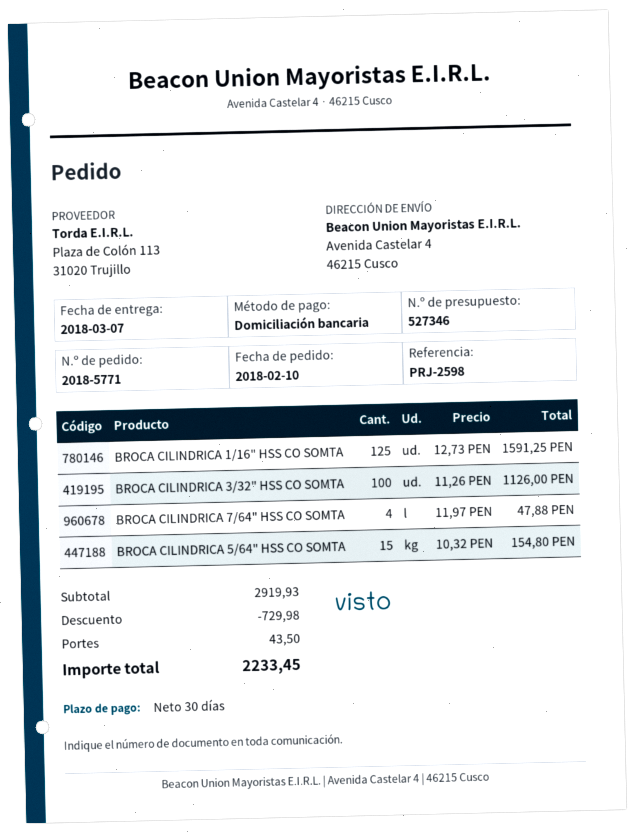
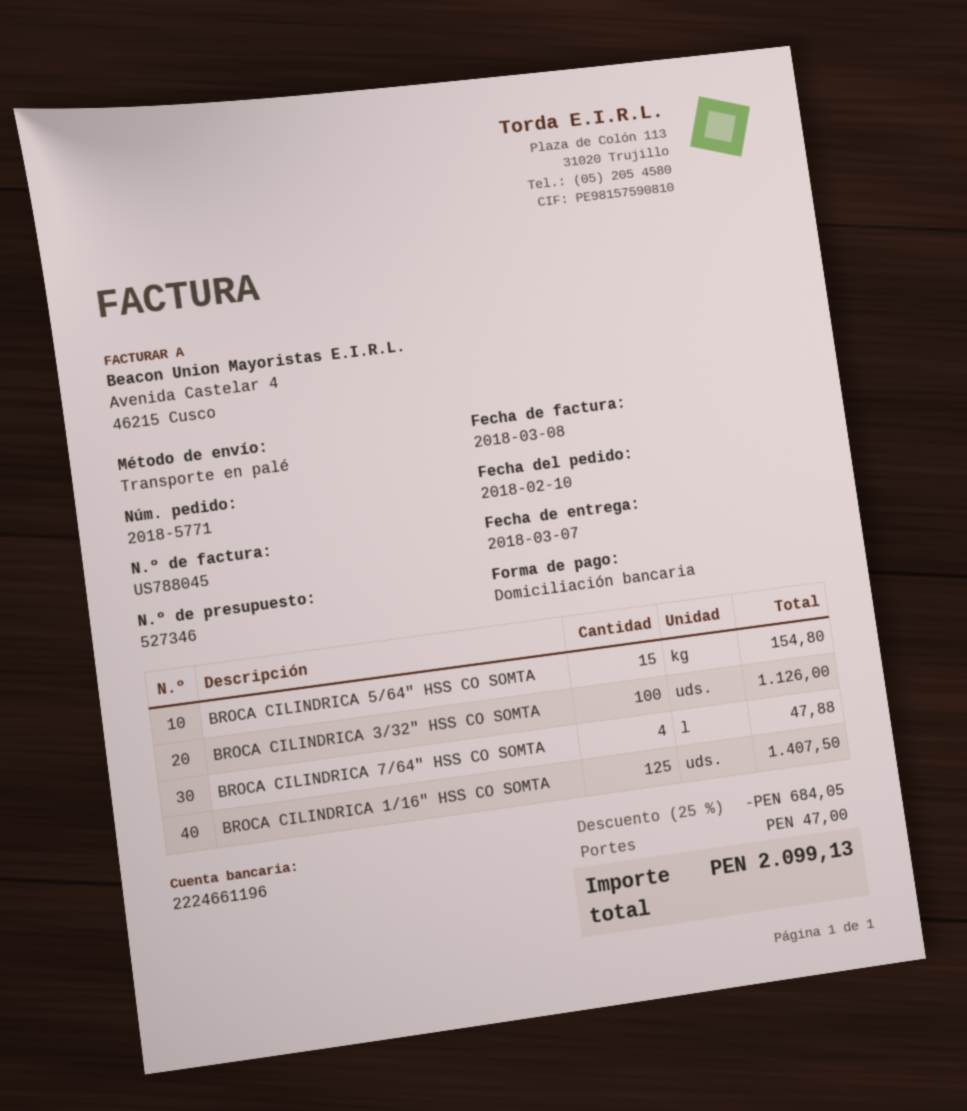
BROCA CILINDRICA 1/16" HSS CO SOMTA: 125 for 1591.25 -> 125 for 1407.50
discount: 729.98 -> 684.05
shipping: 43.50 -> 47.00
total: 2233.45 -> 2099.13

